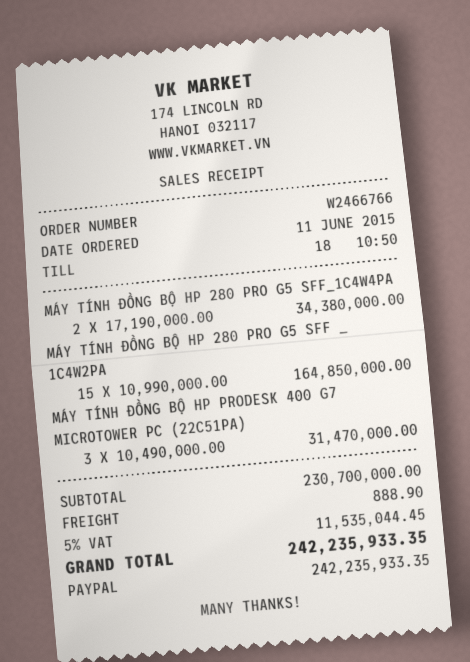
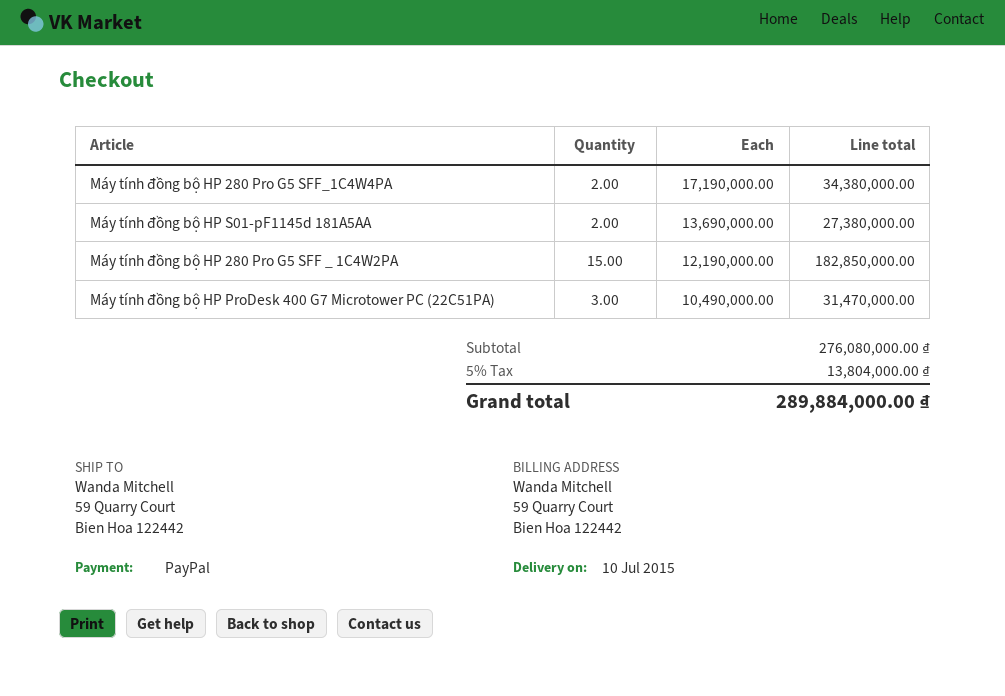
MÁY TÍNH ĐỒNG BỘ HP 280 PRO G5 SFF _ 1C4W2PA: 15 x 10990000.00 = 164850000.00 -> 15 x 12190000.00 = 182850000.00
Máy tính đồng bộ HP S01-pF1145d 181A5AA: none -> 2 x 13690000.00 = 27380000.00
subtotal: 230700000.00 -> 276080000.00
shipping: 888.90 -> none
tax: 5% = 11535044.45 -> 5% = 13804000.00
total: 242235933.35 -> 289884000.00

